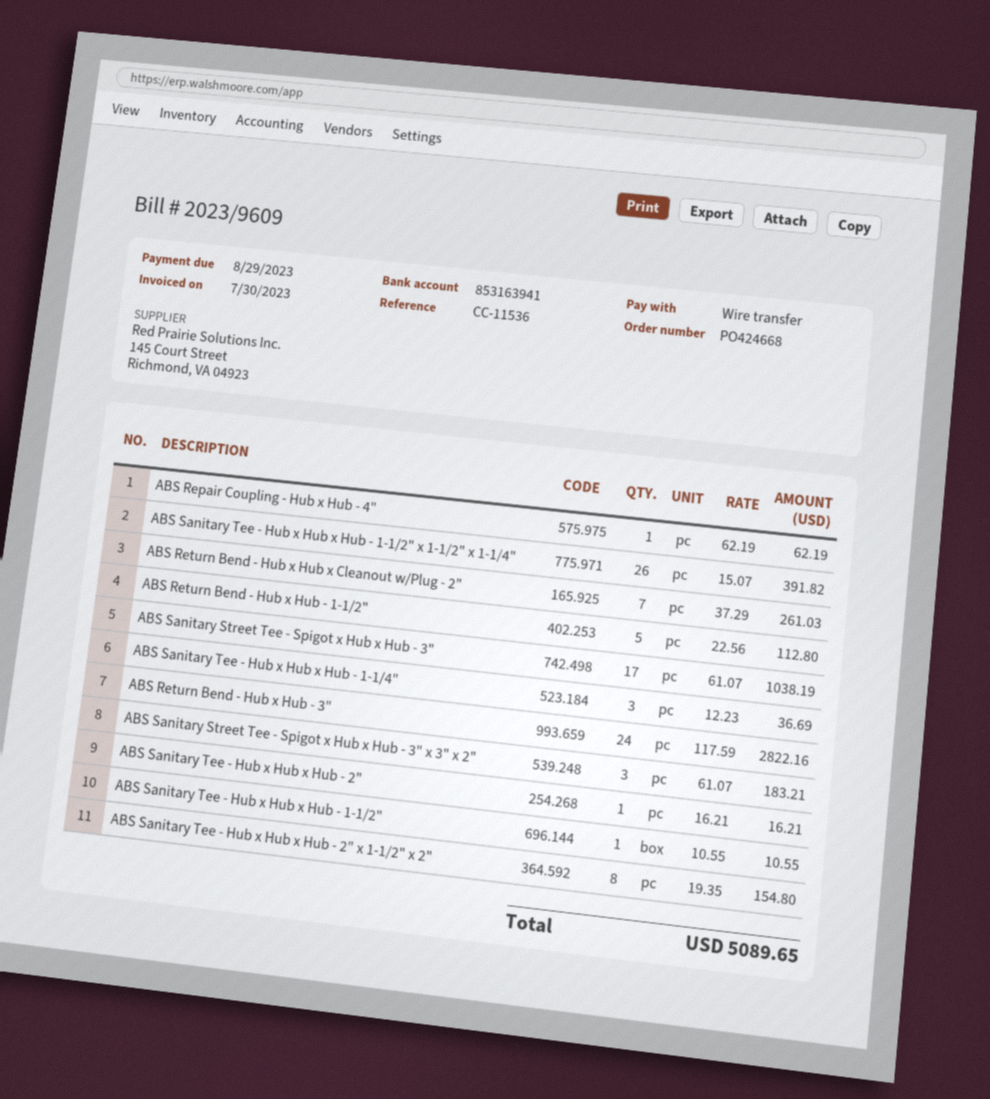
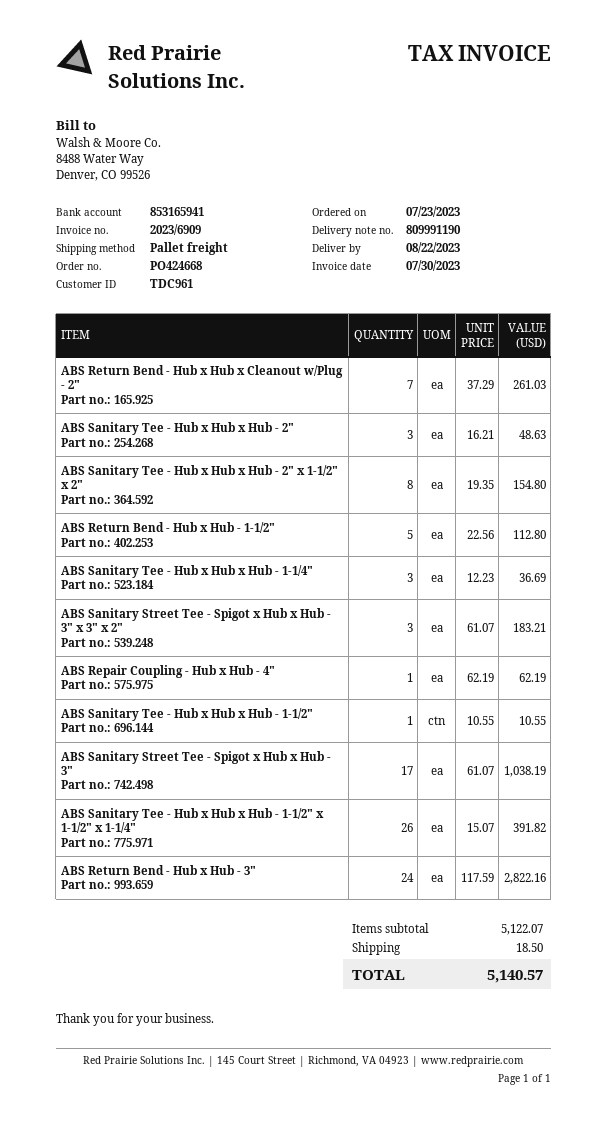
invoice number: 2023/9609 -> 2023/6909
bank account: 853163941 -> 853165941
ABS Sanitary Tee - Hub x Hub x Hub - 2": 1 x 16.21 = 16.21 -> 3 x 16.21 = 48.63
shipping: none -> 18.50
total: 5089.65 -> 5140.57

